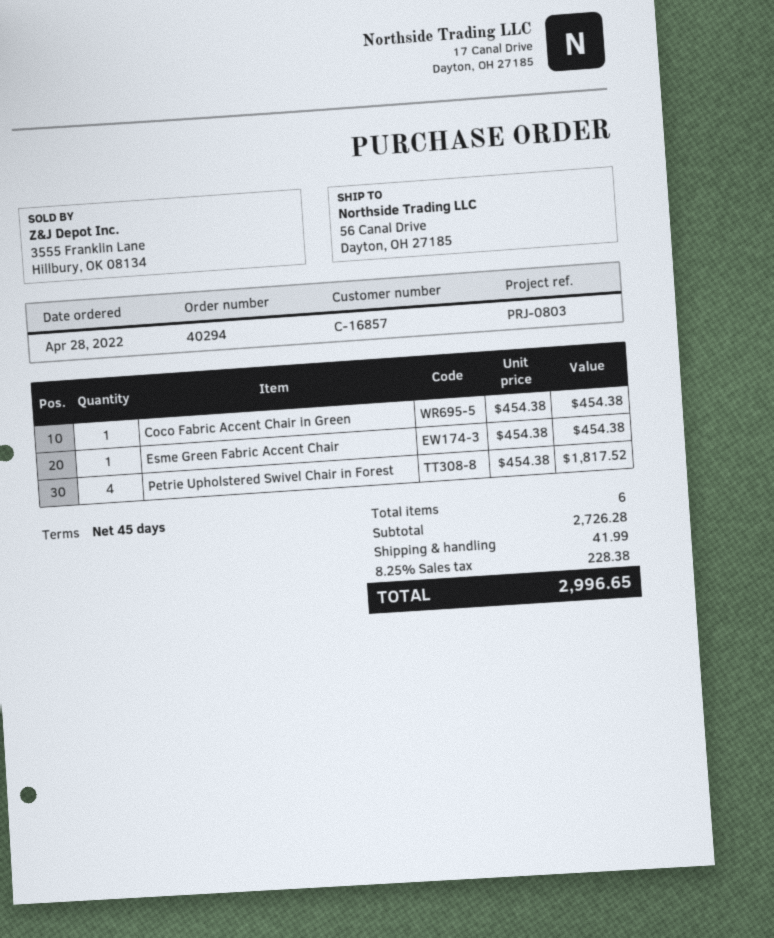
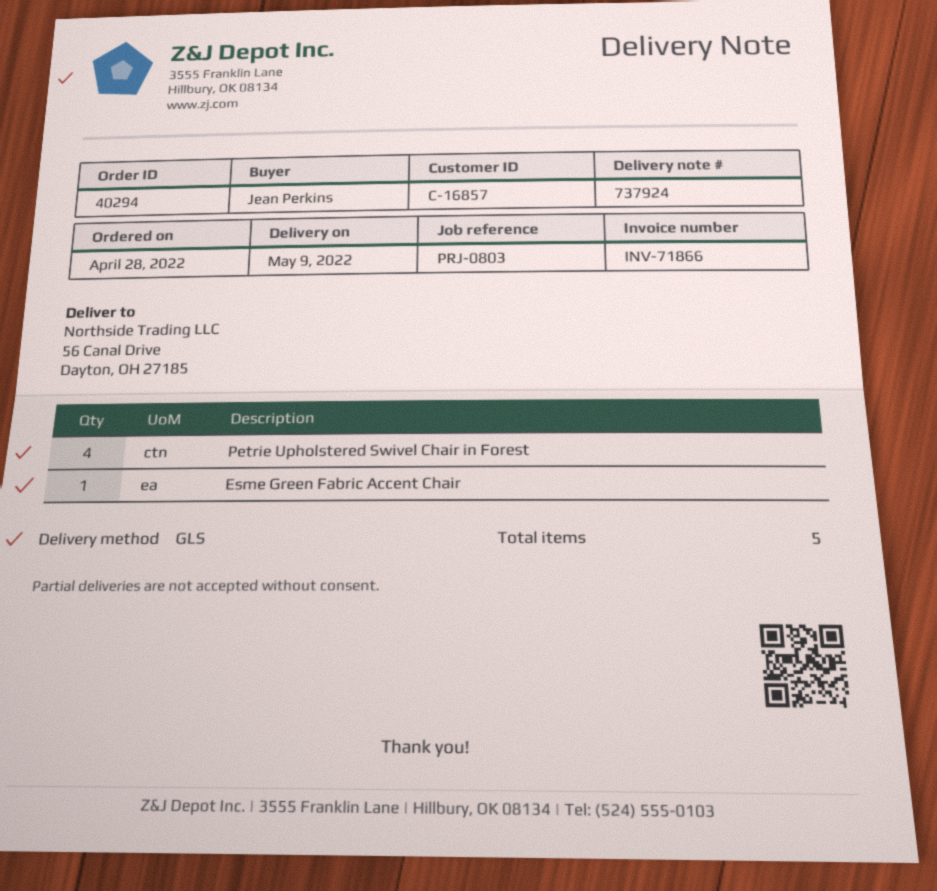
Coco Fabric Accent Chair in Green: 1 -> none
total quantity: 6 -> 5

